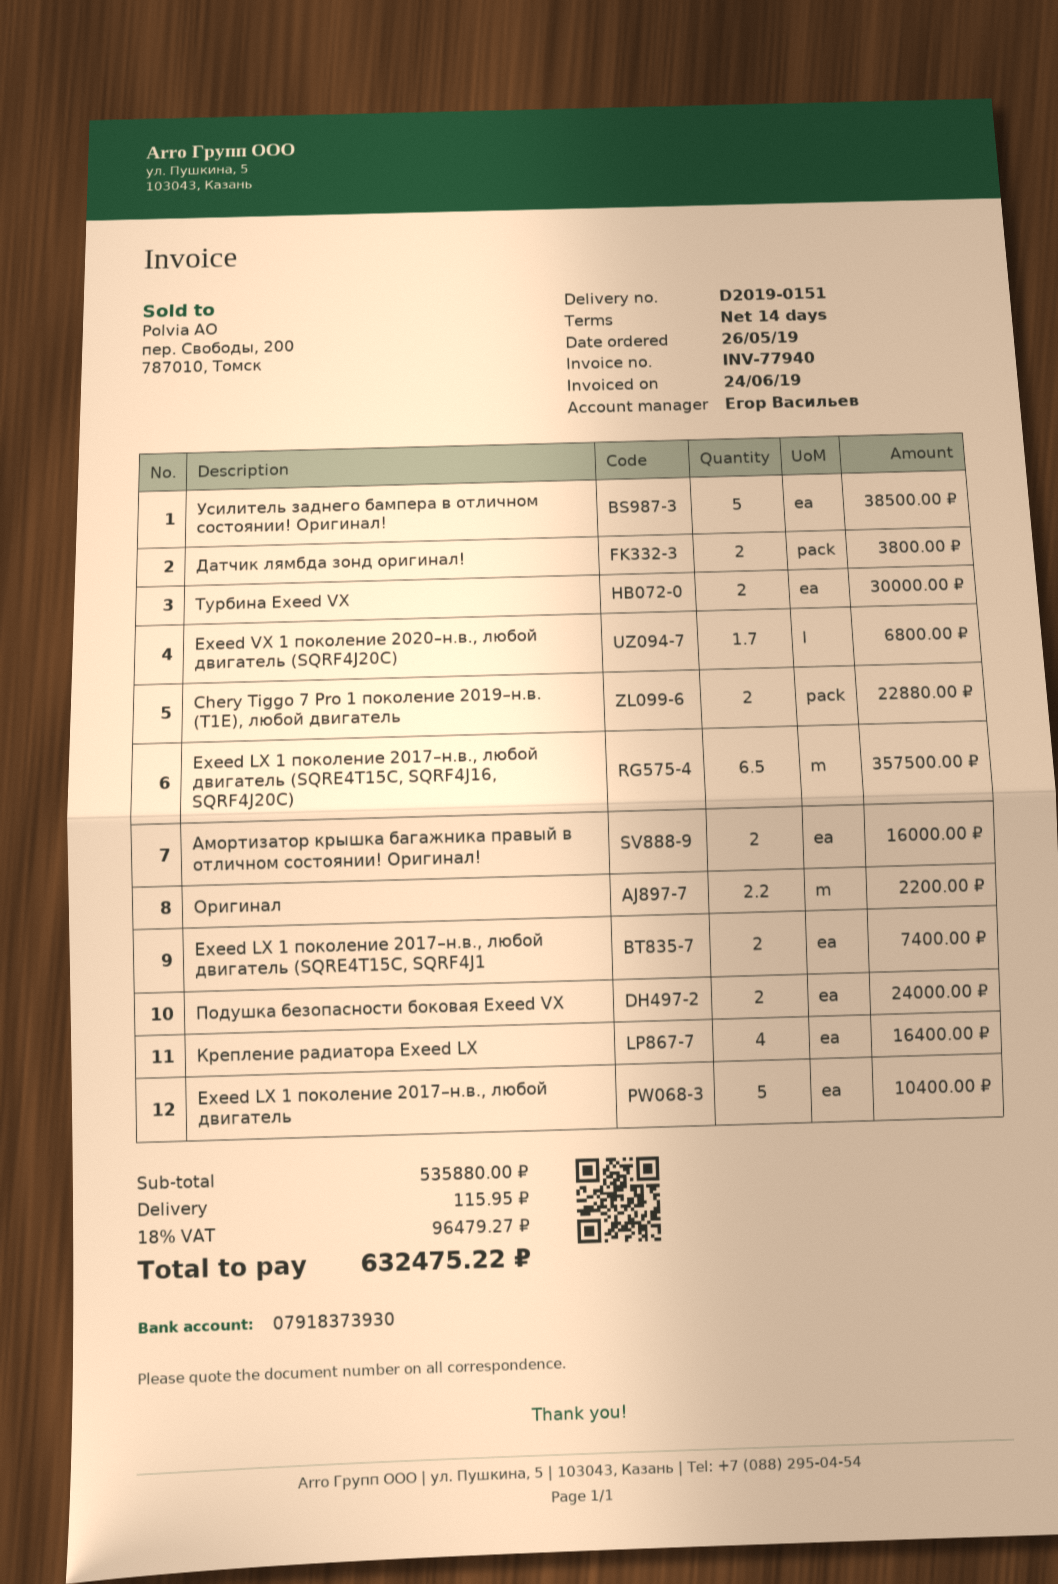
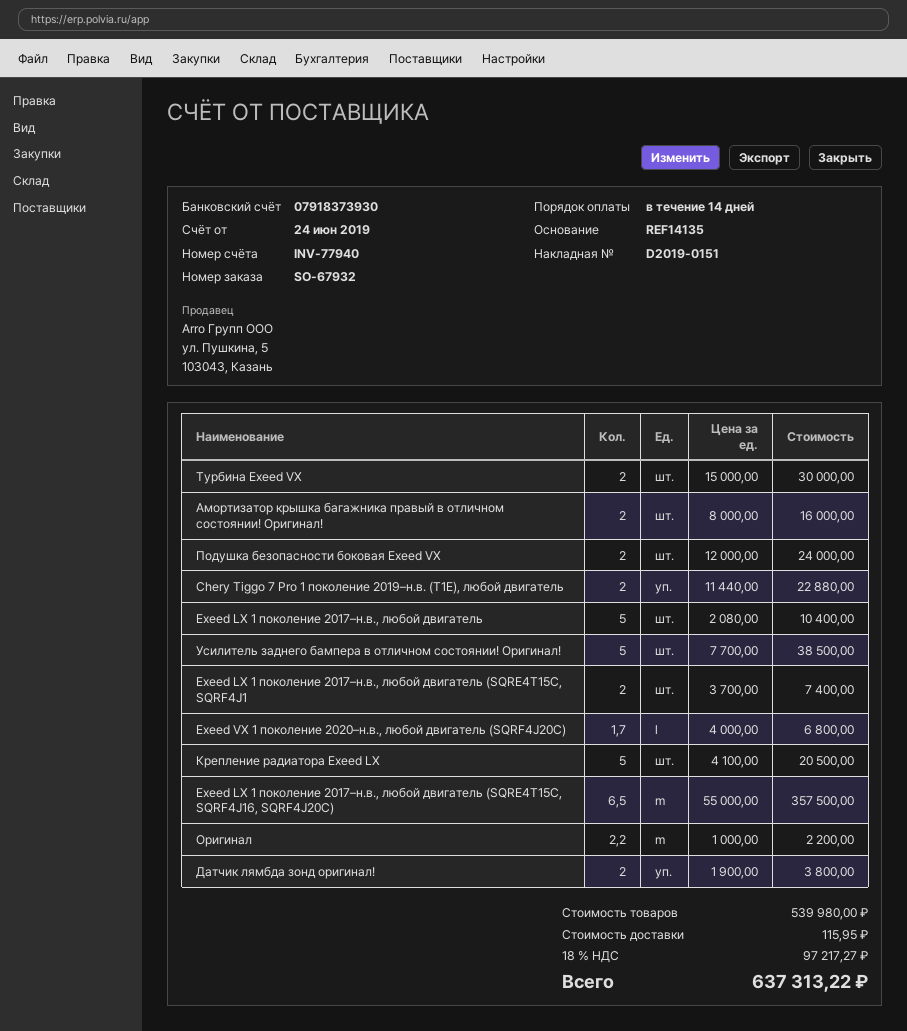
Крепление радиатора Exeed LX: 4 for 16400.00 -> 5 for 20500.00
subtotal: 535880.00 -> 539980.00
tax: 18% = 96479.27 -> 18% = 97217.27
total: 632475.22 -> 637313.22

